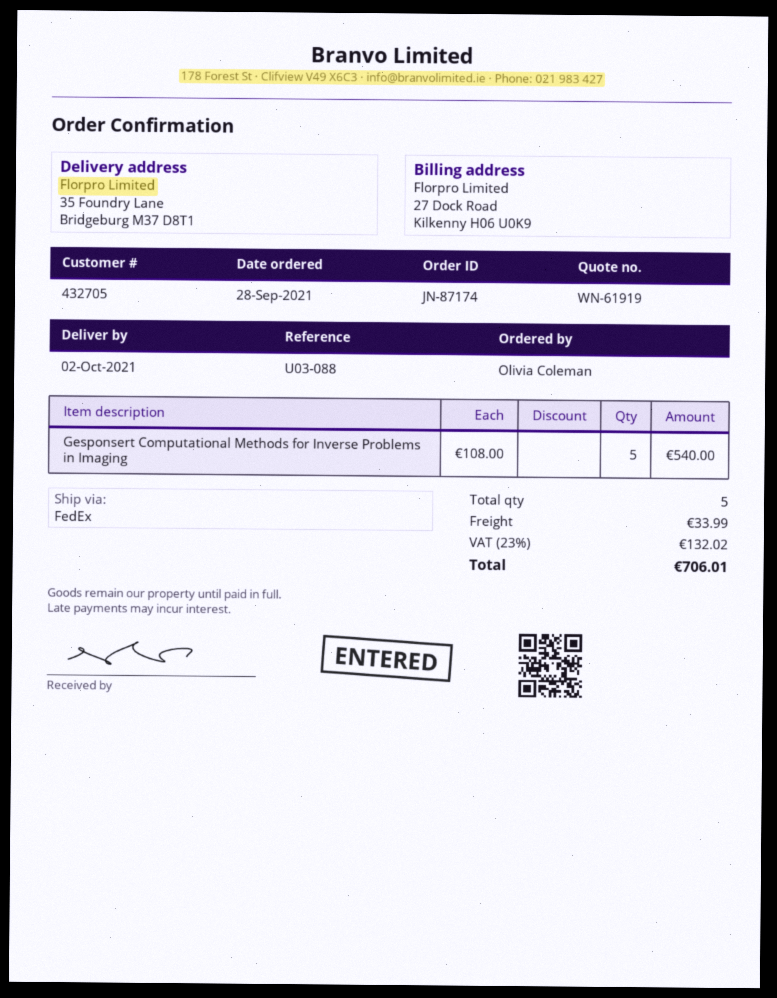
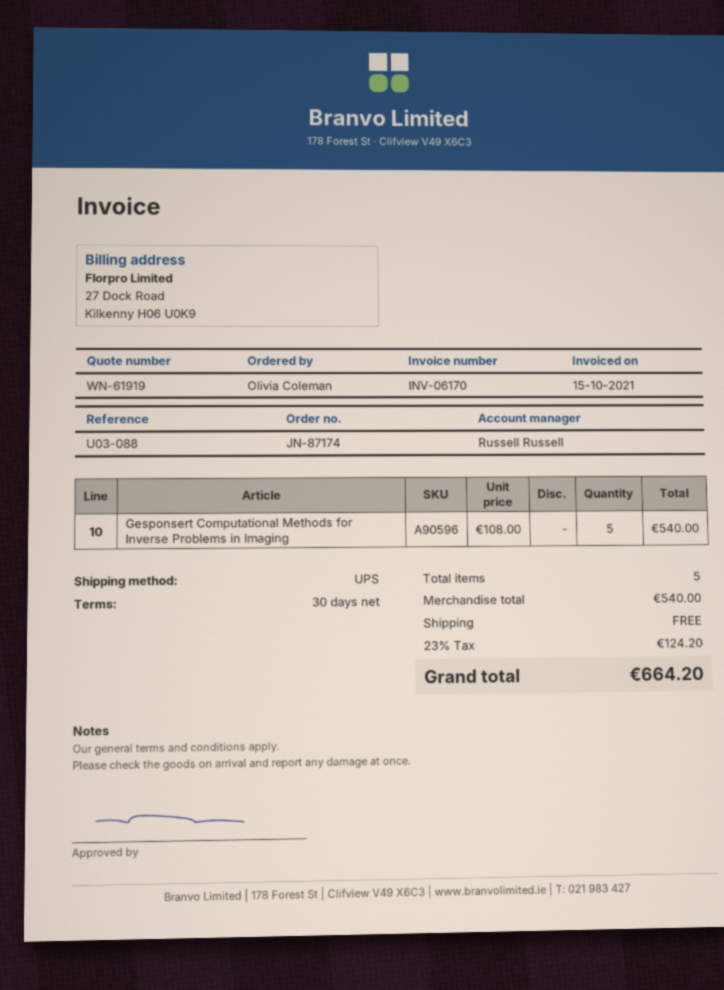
shipping method: FedEx -> UPS
shipping: 33.99 -> 0.00
tax: 23% = 132.02 -> 23% = 124.20
total: 706.01 -> 664.20

